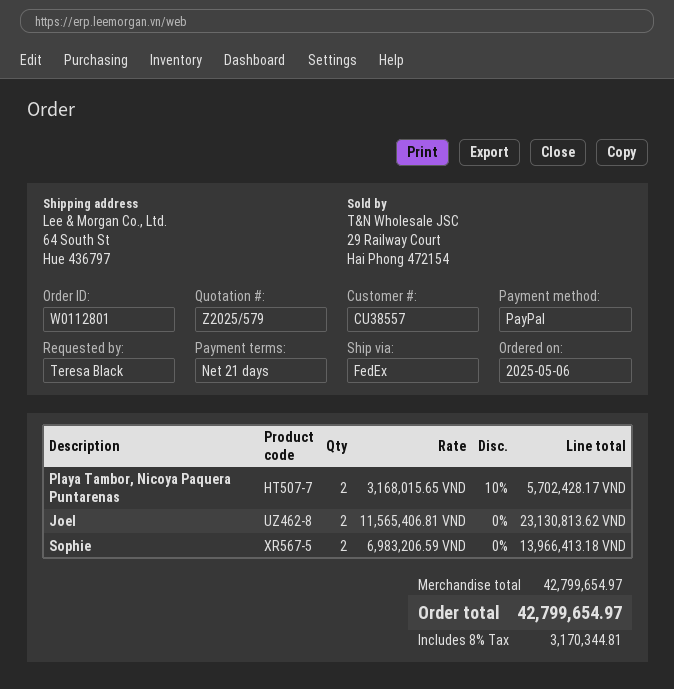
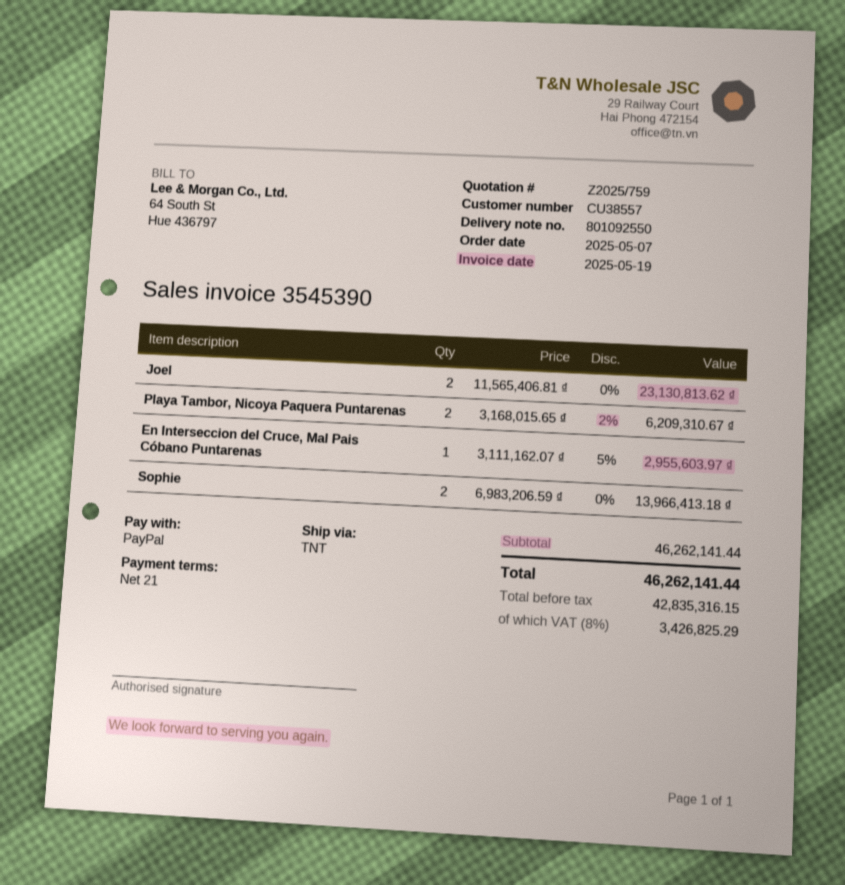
quote number: Z2025/579 -> Z2025/759
order date: 2025-05-06 -> 2025-05-07
shipping method: FedEx -> TNT
Playa Tambor, Nicoya Paquera Puntarenas: 2 x 3168015.65 - 10% = 5702428.17 -> 2 x 3168015.65 - 2% = 6209310.67
En Interseccion del Cruce, Mal Pais Cóbano Puntarenas: none -> 1 x 3111162.07 - 5% = 2955603.97
subtotal: 42799654.97 -> 46262141.44
tax: 8% = 3170344.81 -> 8% = 3426825.29
total: 42799654.97 -> 46262141.44

